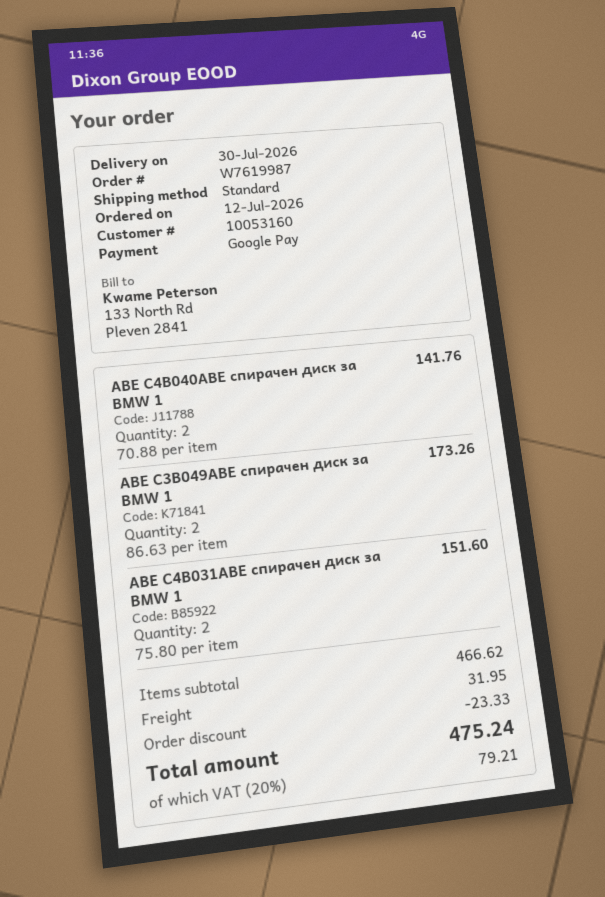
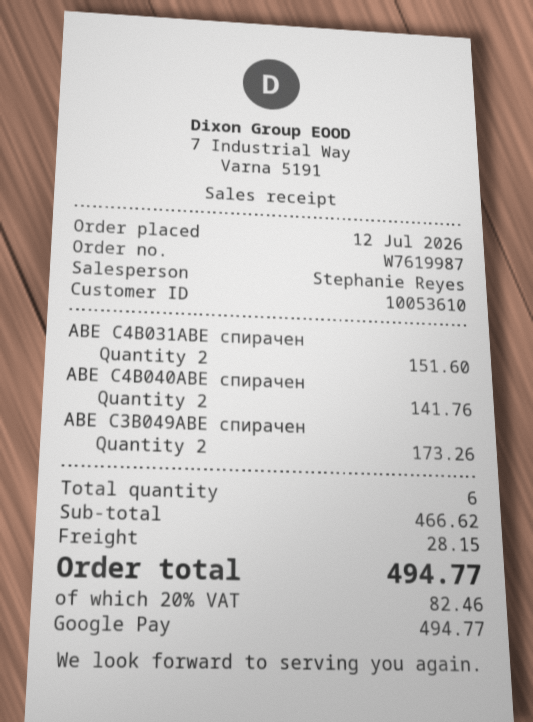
customer number: 10053160 -> 10053610
discount: 23.33 -> none
shipping: 31.95 -> 28.15
tax: 20% = 79.21 -> 20% = 82.46
total: 475.24 -> 494.77

